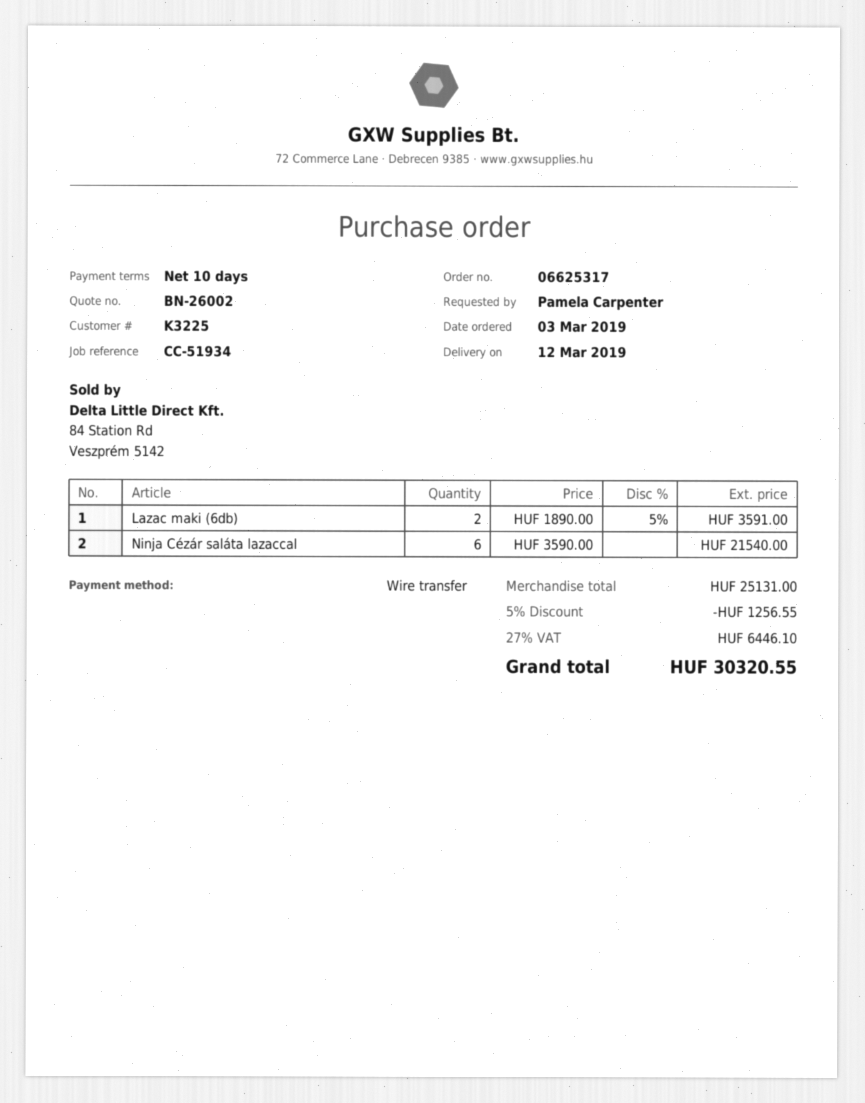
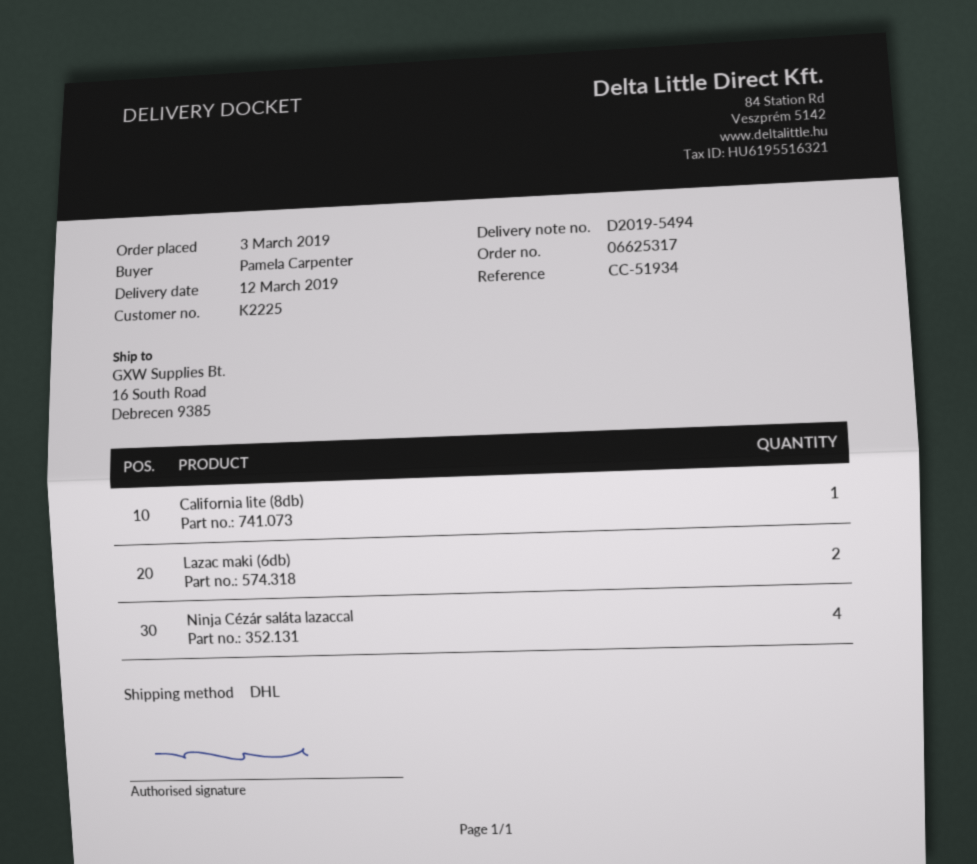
customer number: K3225 -> K2225
Ninja Cézár saláta lazaccal: 6 -> 4
California lite (8db): none -> 1

